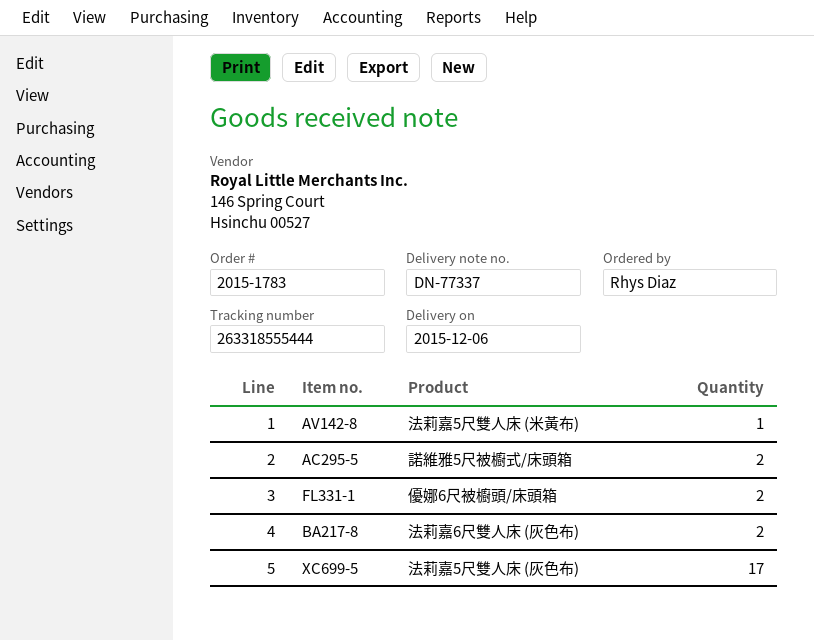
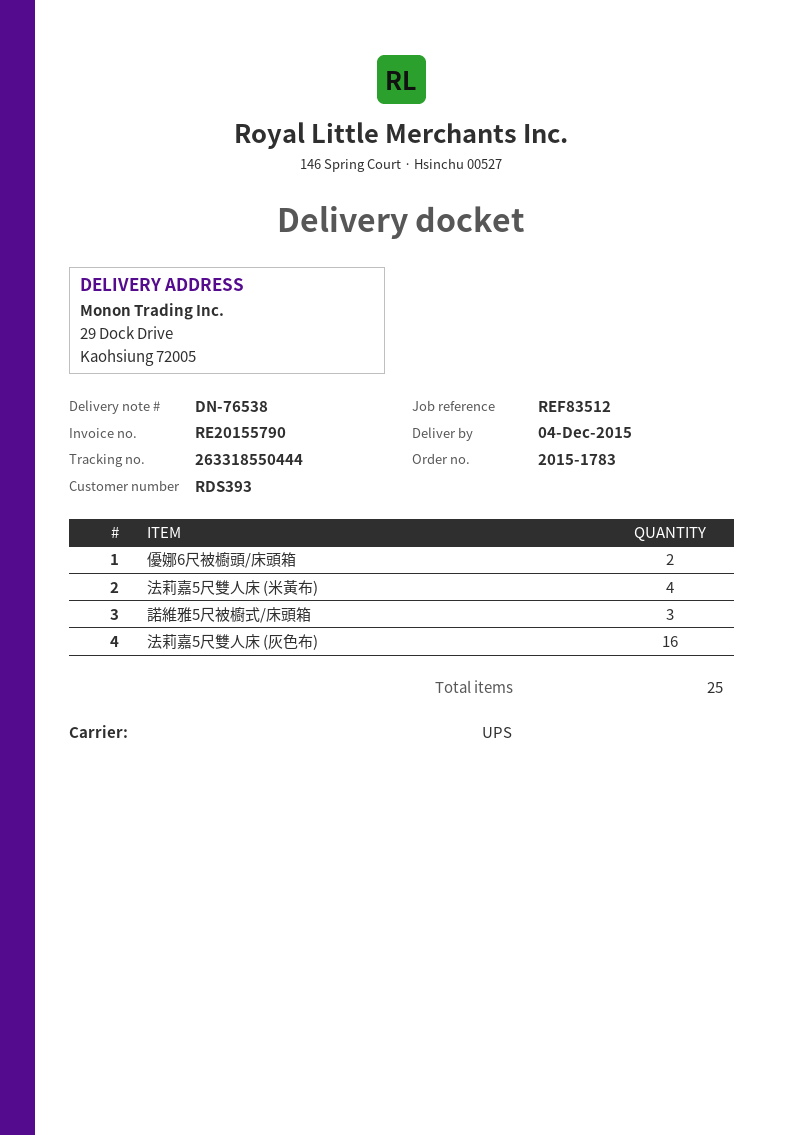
delivery note number: DN-77337 -> DN-76538
delivery date: 2015-12-06 -> 2015-12-04
tracking number: 263318555444 -> 263318550444
法莉嘉5尺雙人床 (米黃布): 1 -> 4
諾維雅5尺被櫥式/床頭箱: 2 -> 3
法莉嘉6尺雙人床 (灰色布): 2 -> none
法莉嘉5尺雙人床 (灰色布): 17 -> 16

